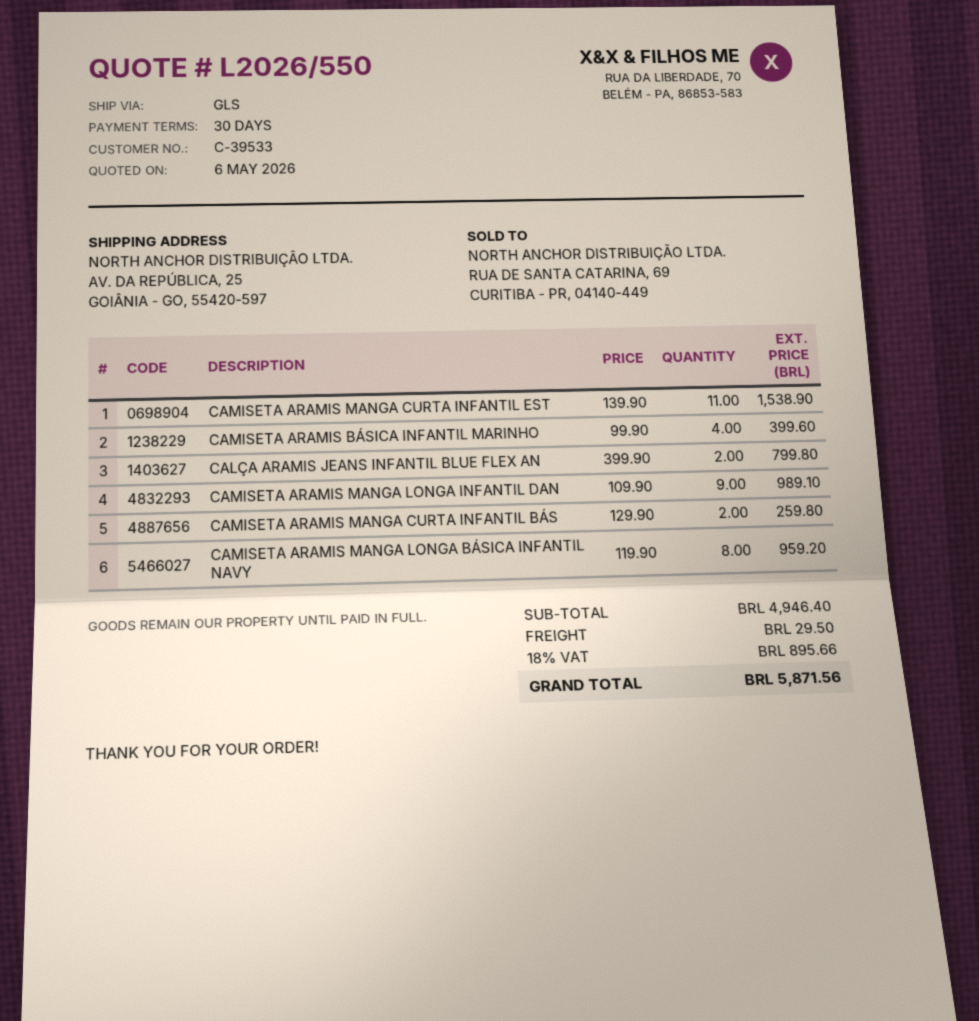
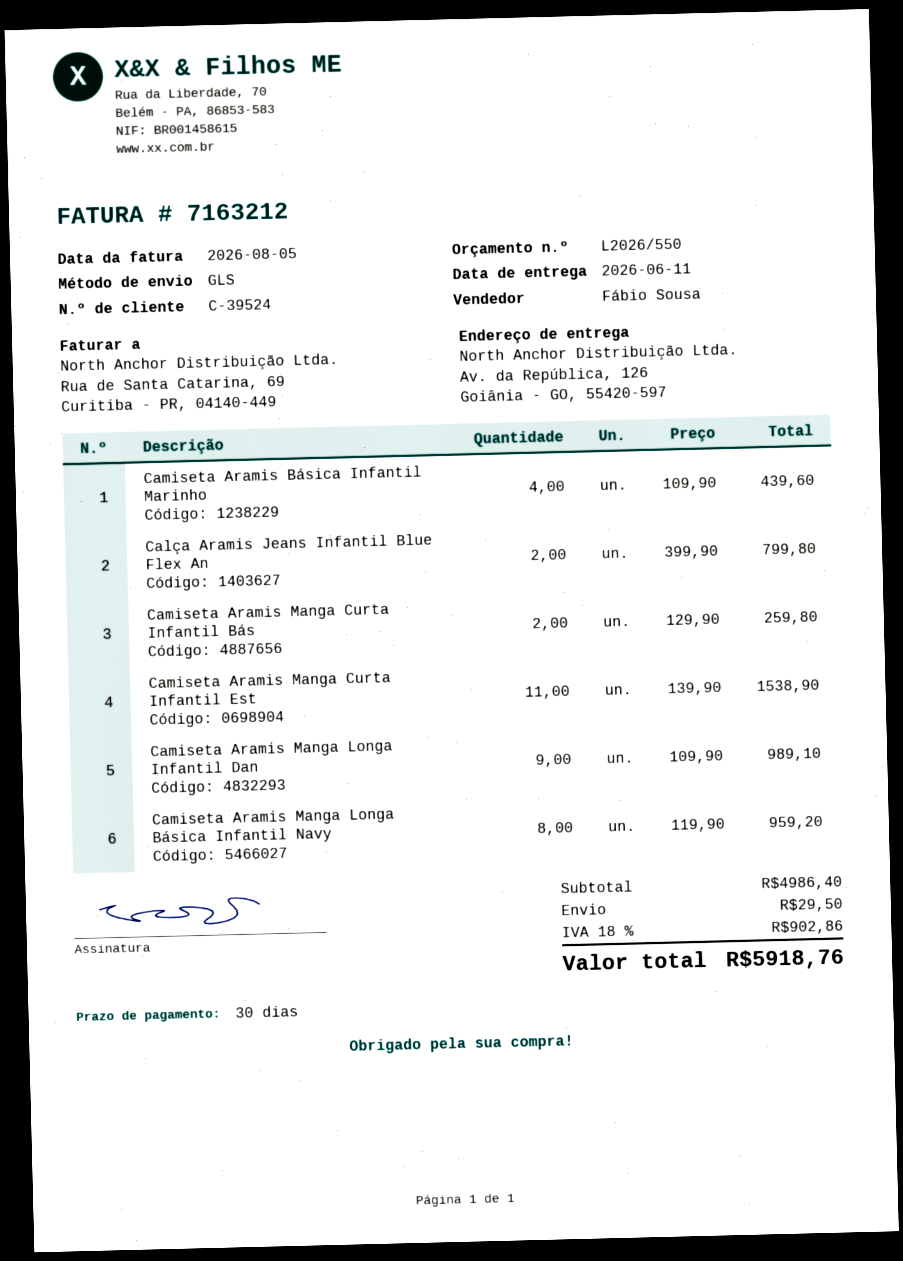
customer number: C-39533 -> C-39524
ship to: AV. DA REPÚBLICA, 25, GOIÂNIA - GO, 55420-597 -> Av. da República, 126, Goiânia - GO, 55420-597
CAMISETA ARAMIS BÁSICA INFANTIL MARINHO: 4 x 99.90 = 399.60 -> 4 x 109.90 = 439.60
subtotal: 4946.40 -> 4986.40
tax: 18% = 895.66 -> 18% = 902.86
total: 5871.56 -> 5918.76

